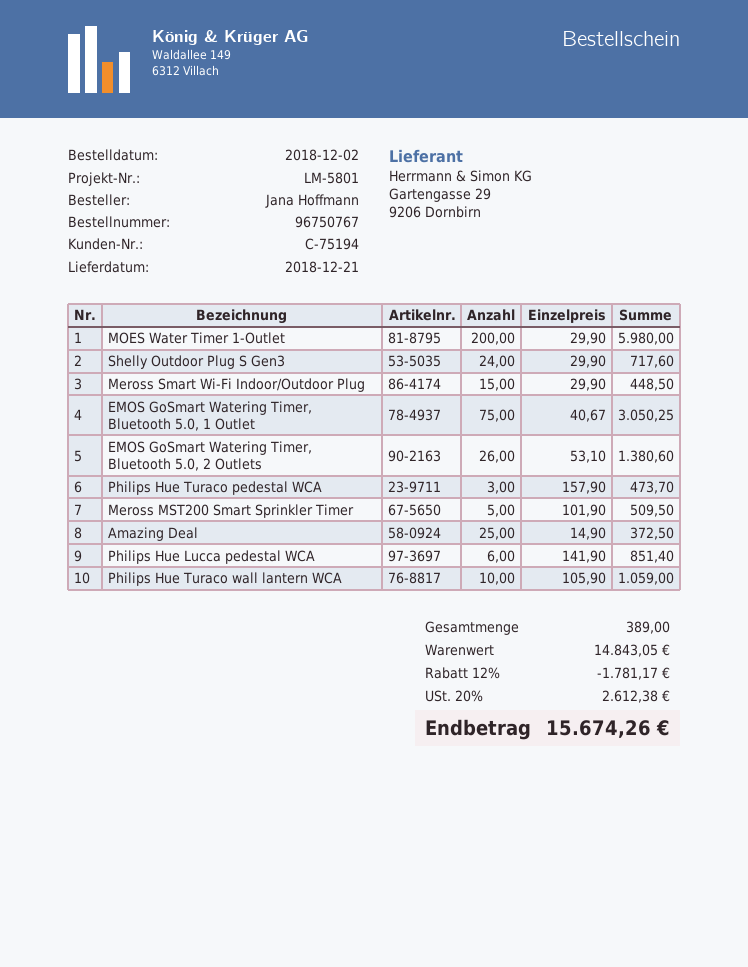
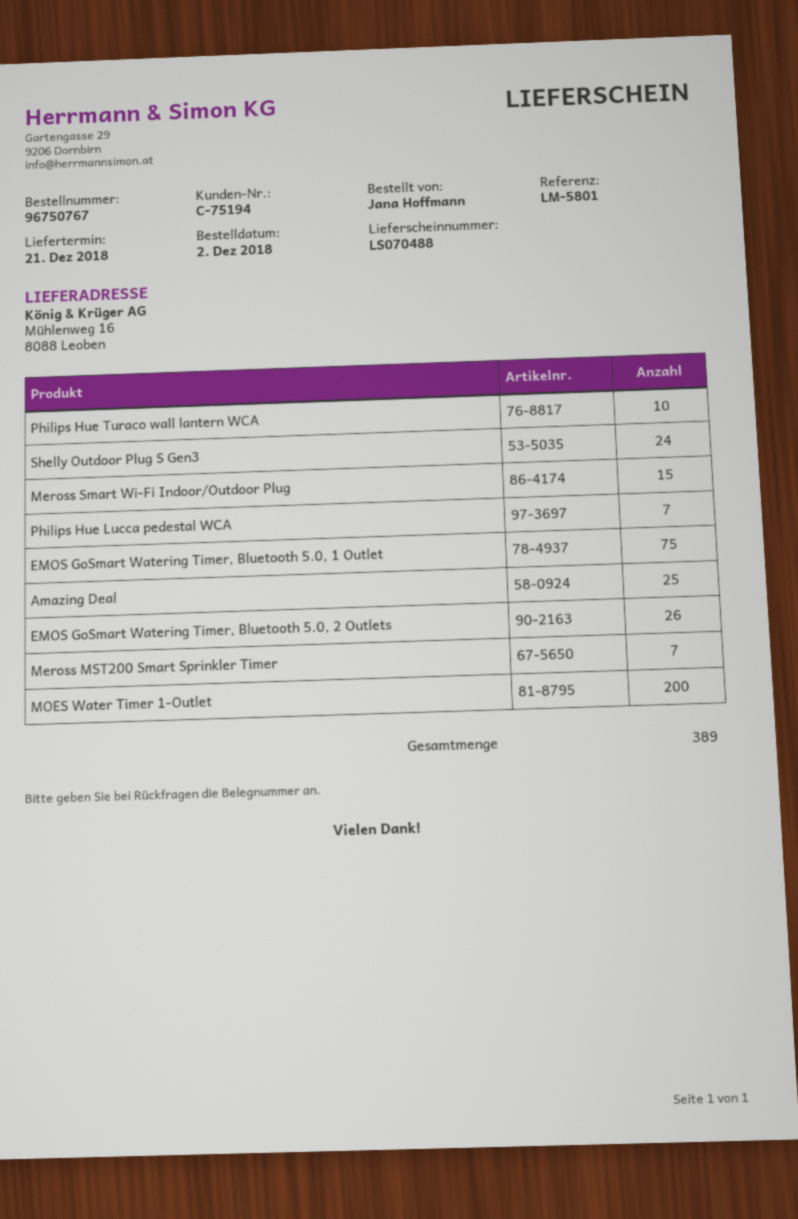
Philips Hue Turaco pedestal WCA: 3 -> none
Meross MST200 Smart Sprinkler Timer: 5 -> 7
Philips Hue Lucca pedestal WCA: 6 -> 7

